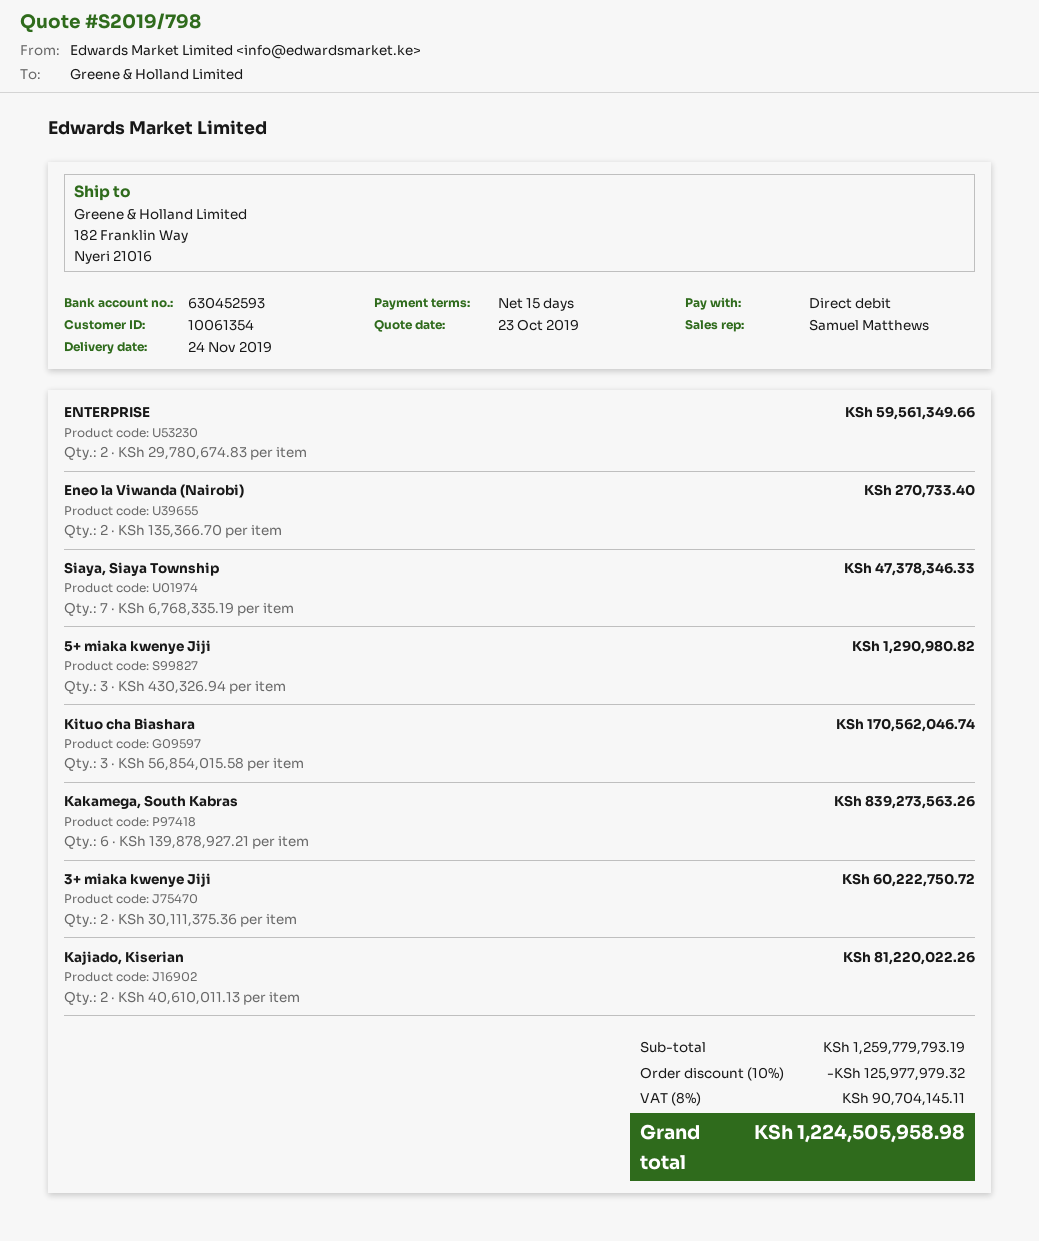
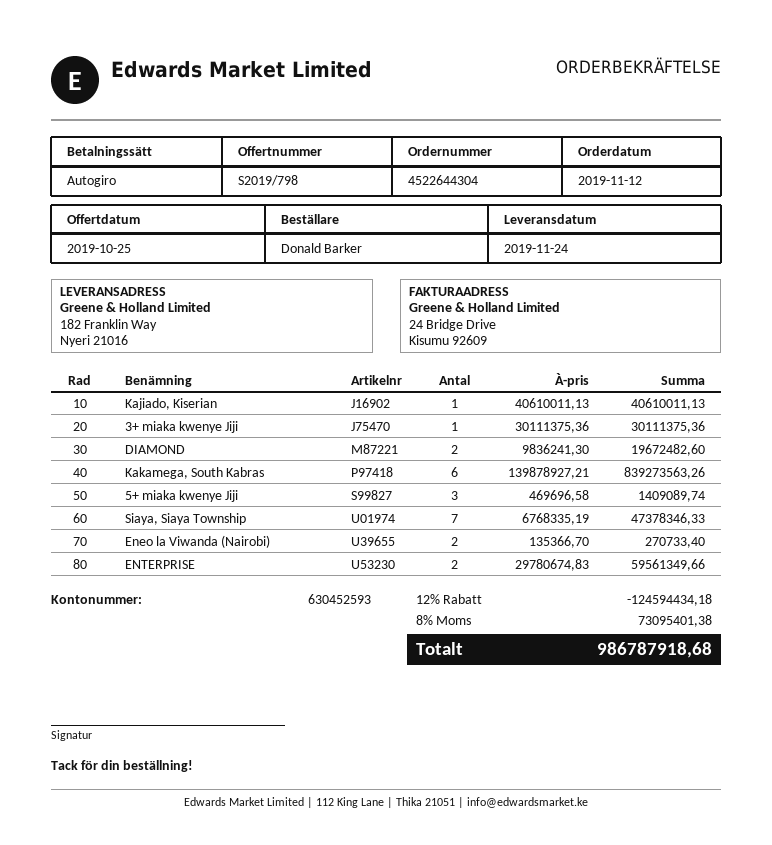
quote date: 2019-10-23 -> 2019-10-25
5+ miaka kwenye Jiji: 3 x 430326.94 = 1290980.82 -> 3 x 469696.58 = 1409089.74
Kituo cha Biashara: 3 x 56854015.58 = 170562046.74 -> none
3+ miaka kwenye Jiji: 2 x 30111375.36 = 60222750.72 -> 1 x 30111375.36 = 30111375.36
Kajiado, Kiserian: 2 x 40610011.13 = 81220022.26 -> 1 x 40610011.13 = 40610011.13
DIAMOND: none -> 2 x 9836241.30 = 19672482.60
discount: 10% = 125977979.32 -> 12% = 124594434.18
tax: 8% = 90704145.11 -> 8% = 73095401.38
total: 1224505958.98 -> 986787918.68

